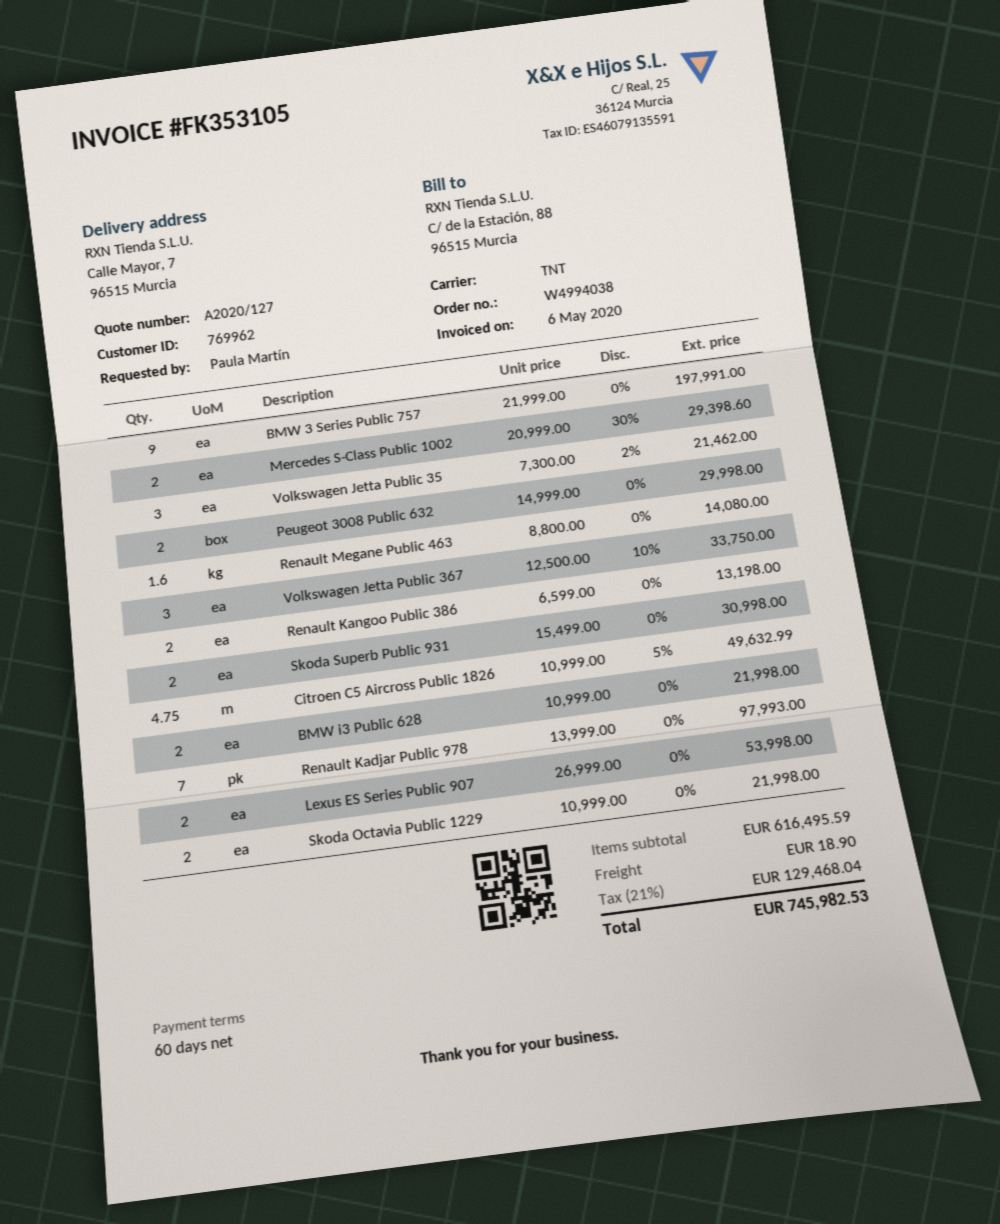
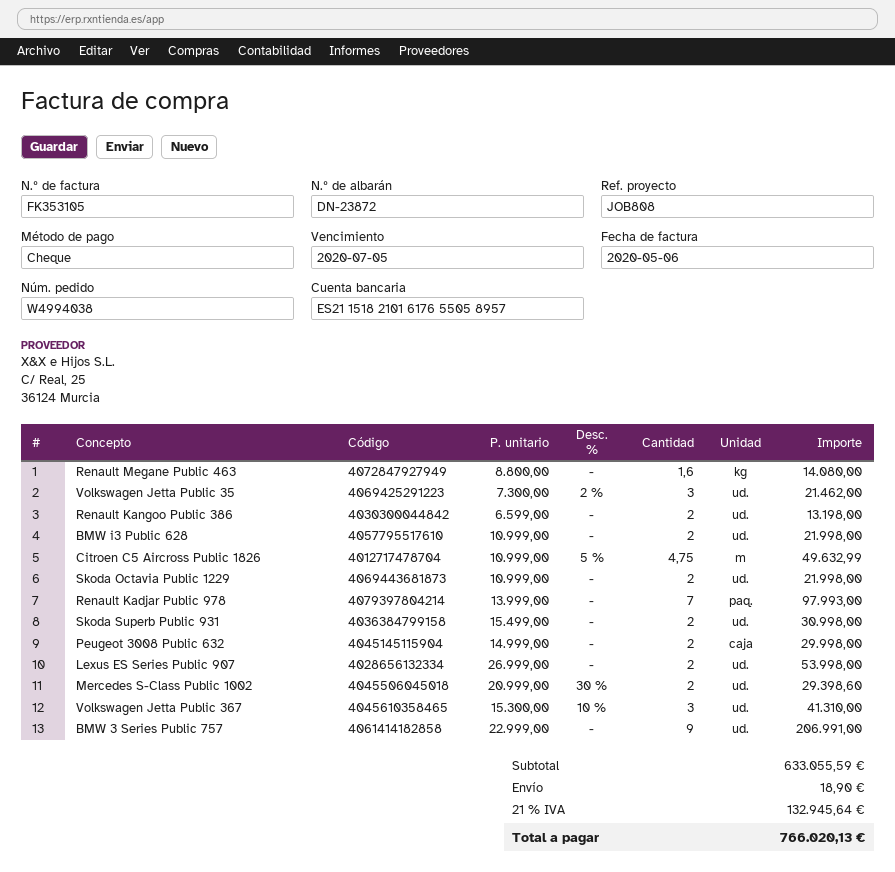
BMW 3 Series Public 757: 9 x 21999.00 = 197991.00 -> 9 x 22999.00 = 206991.00
Volkswagen Jetta Public 367: 3 x 12500.00 - 10% = 33750.00 -> 3 x 15300.00 - 10% = 41310.00
subtotal: 616495.59 -> 633055.59
tax: 21% = 129468.04 -> 21% = 132945.64
total: 745982.53 -> 766020.13

